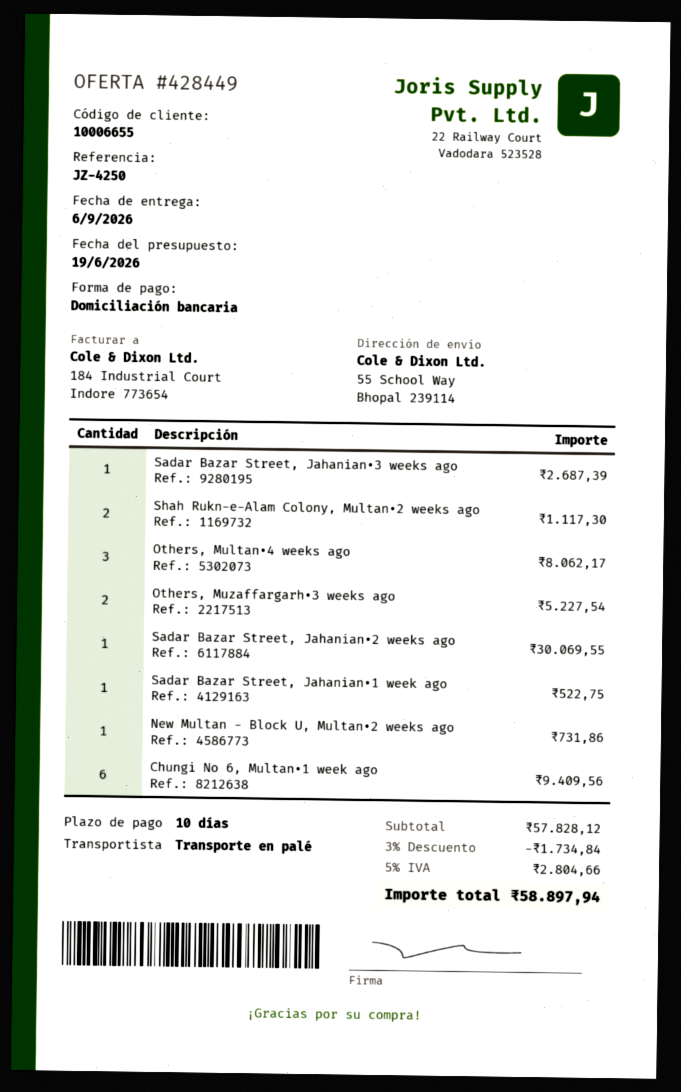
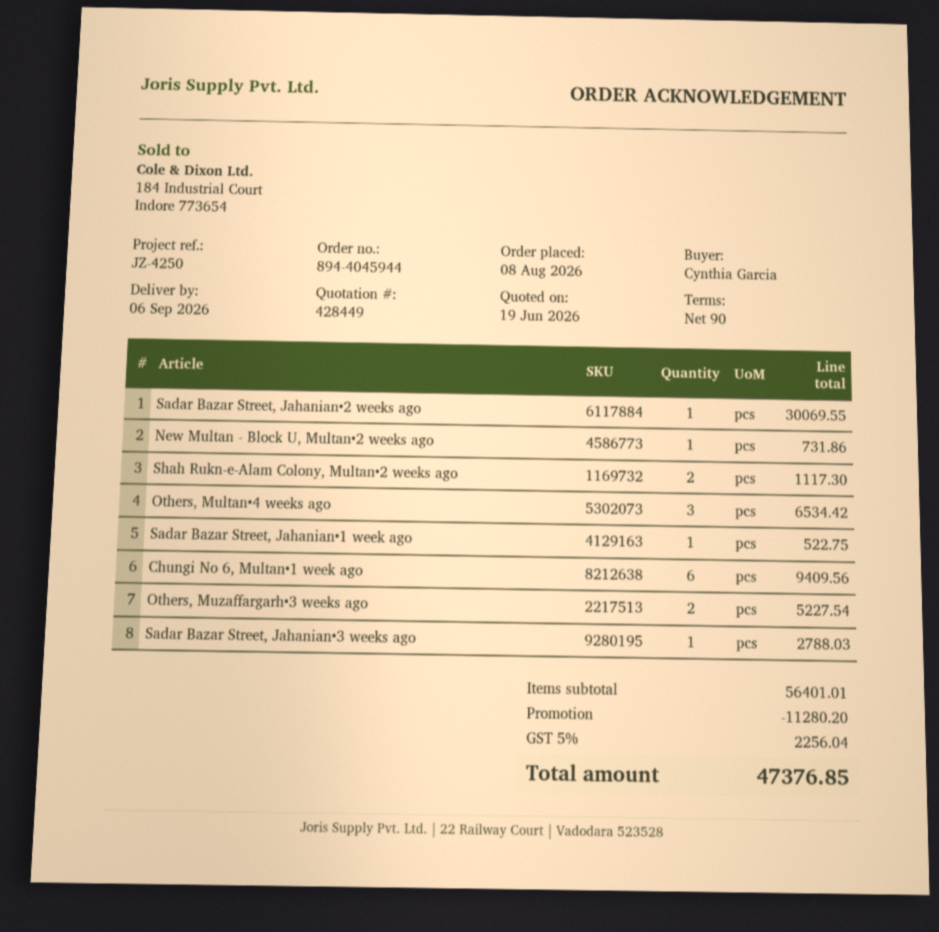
payment terms: 10 days -> 90 days
Sadar Bazar Street, Jahanian•3 weeks ago: 1 for 2687.39 -> 1 for 2788.03
Others, Multan•4 weeks ago: 3 for 8062.17 -> 3 for 6534.42
subtotal: 57828.12 -> 56401.01
discount: 1734.84 -> 11280.20
tax: 5% = 2804.66 -> 5% = 2256.04
total: 58897.94 -> 47376.85

